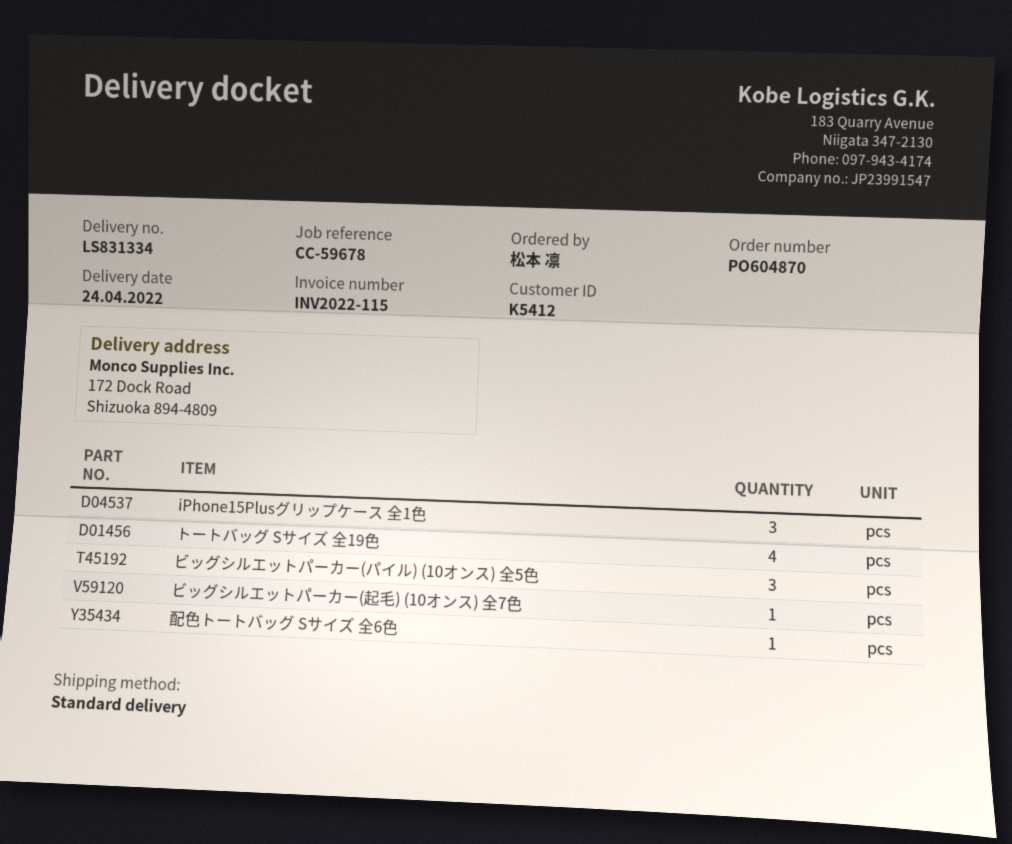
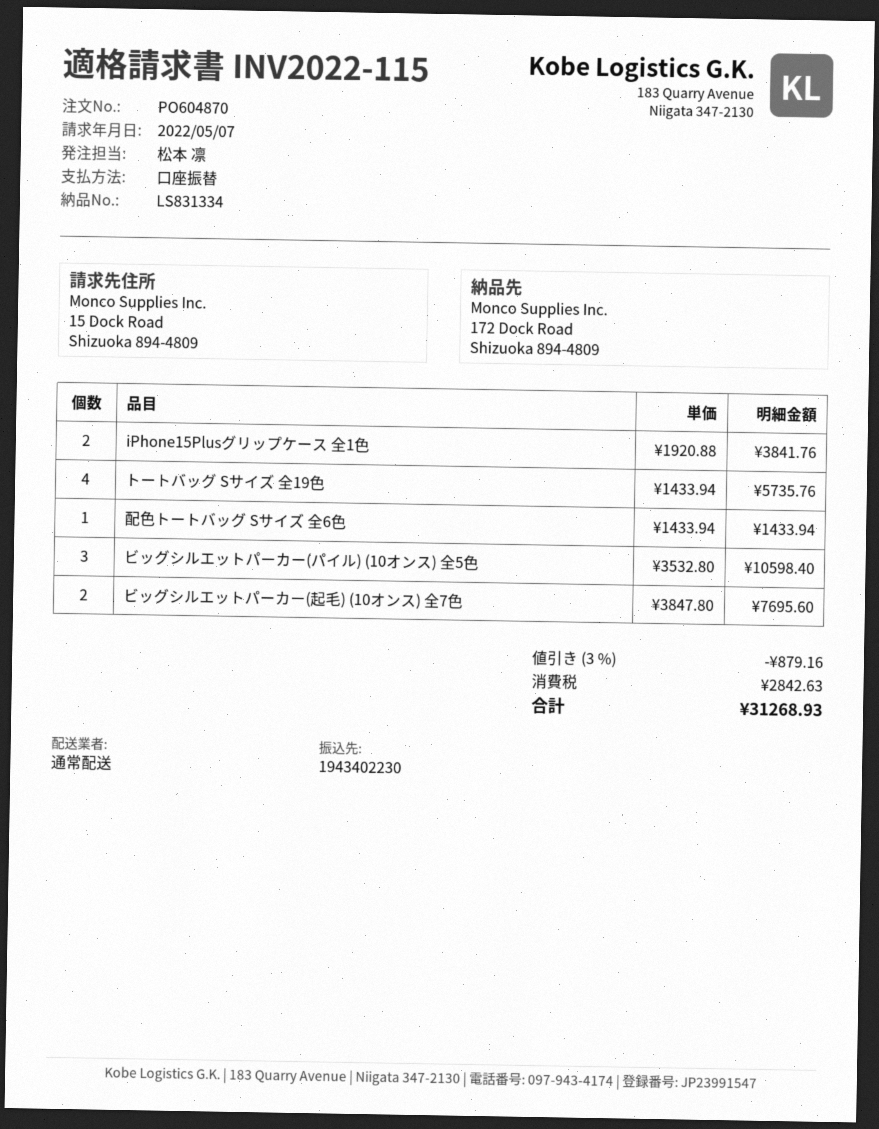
iPhone15Plusグリップケース 全1色: 3 -> 2
ビッグシルエットパーカー(起毛) (10オンス) 全7色: 1 -> 2

